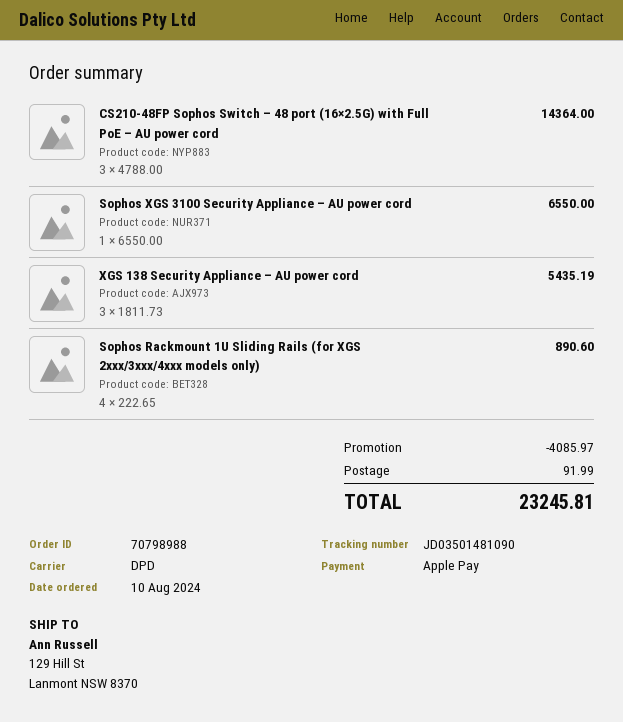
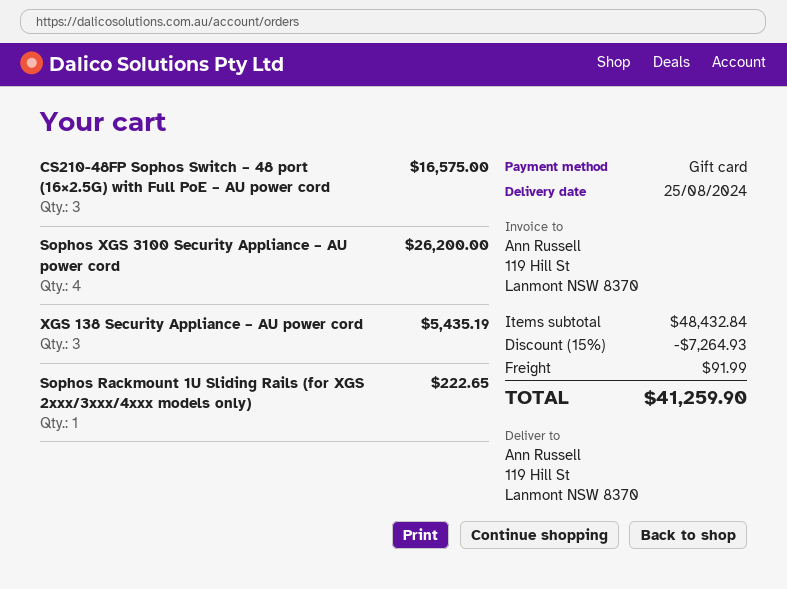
payment method: Apple Pay -> gift card
ship to: 129 Hill St, Lanmont NSW 8370 -> 119 Hill St, Lanmont NSW 8370
CS210-48FP Sophos Switch – 48 port (16×2.5G) with Full PoE – AU power cord: 3 for 14364.00 -> 3 for 16575.00
Sophos XGS 3100 Security Appliance – AU power cord: 1 for 6550.00 -> 4 for 26200.00
Sophos Rackmount 1U Sliding Rails (for XGS 2xxx/3xxx/4xxx models only): 4 for 890.60 -> 1 for 222.65
discount: 4085.97 -> 7264.93
total: 23245.81 -> 41259.90

